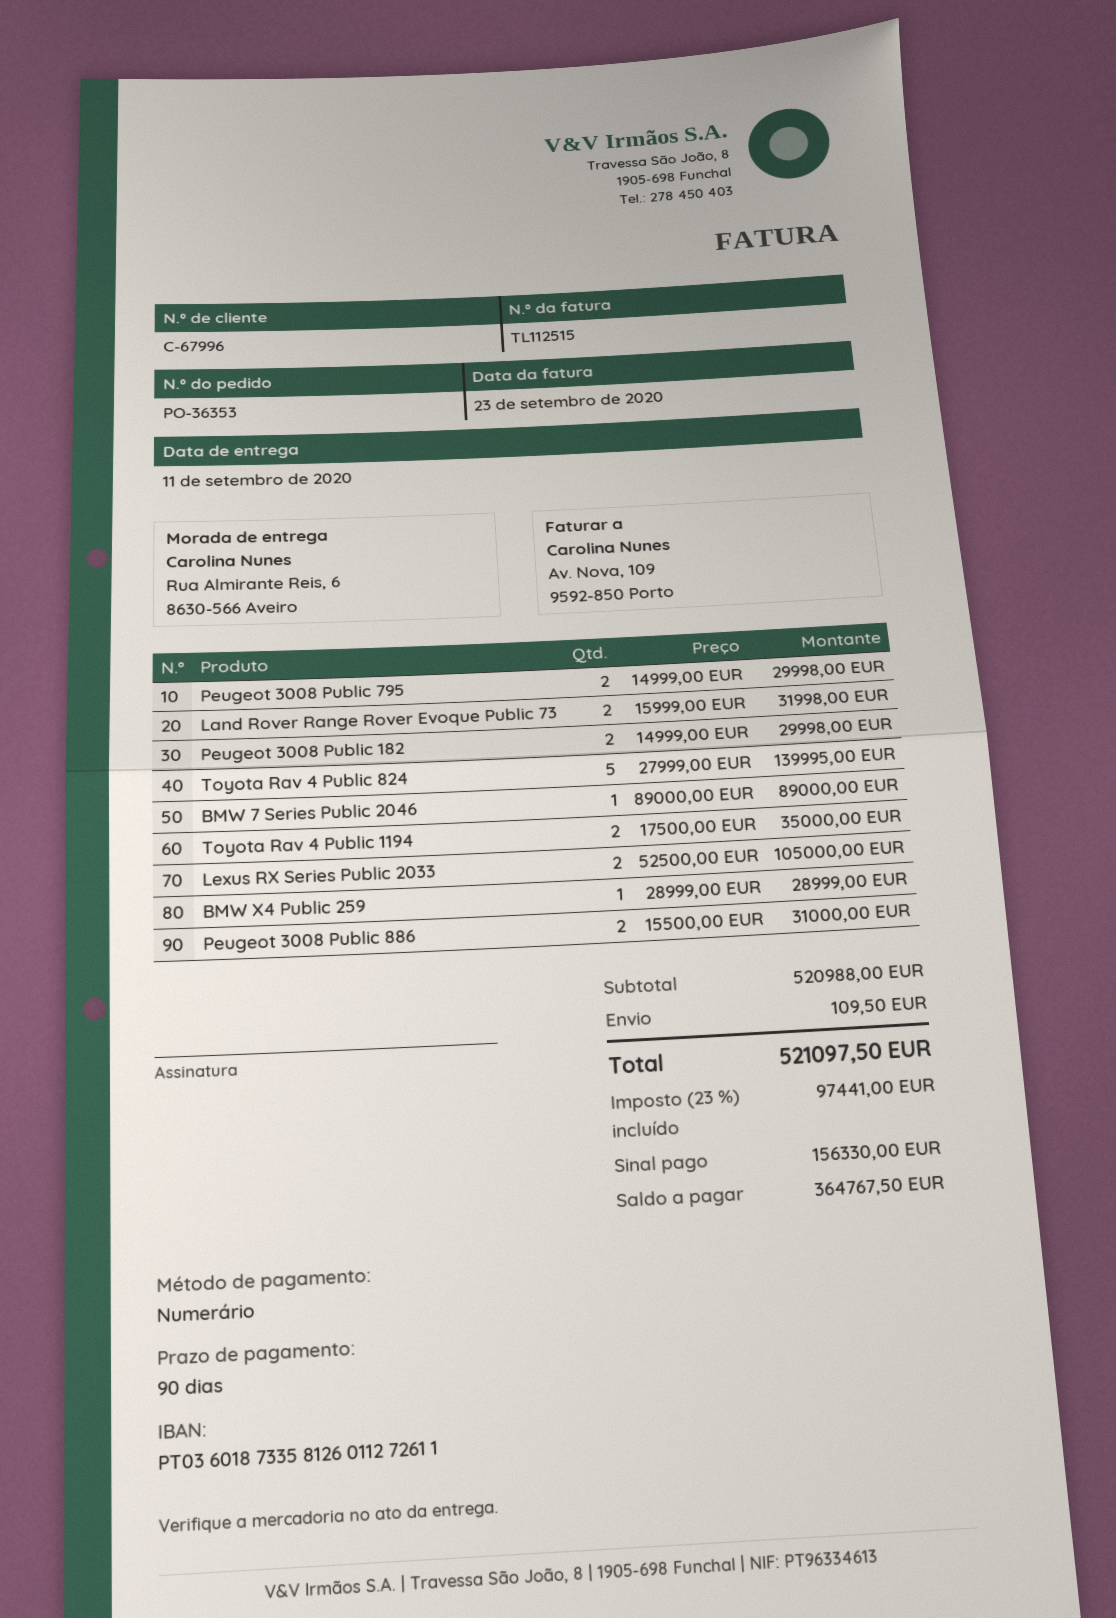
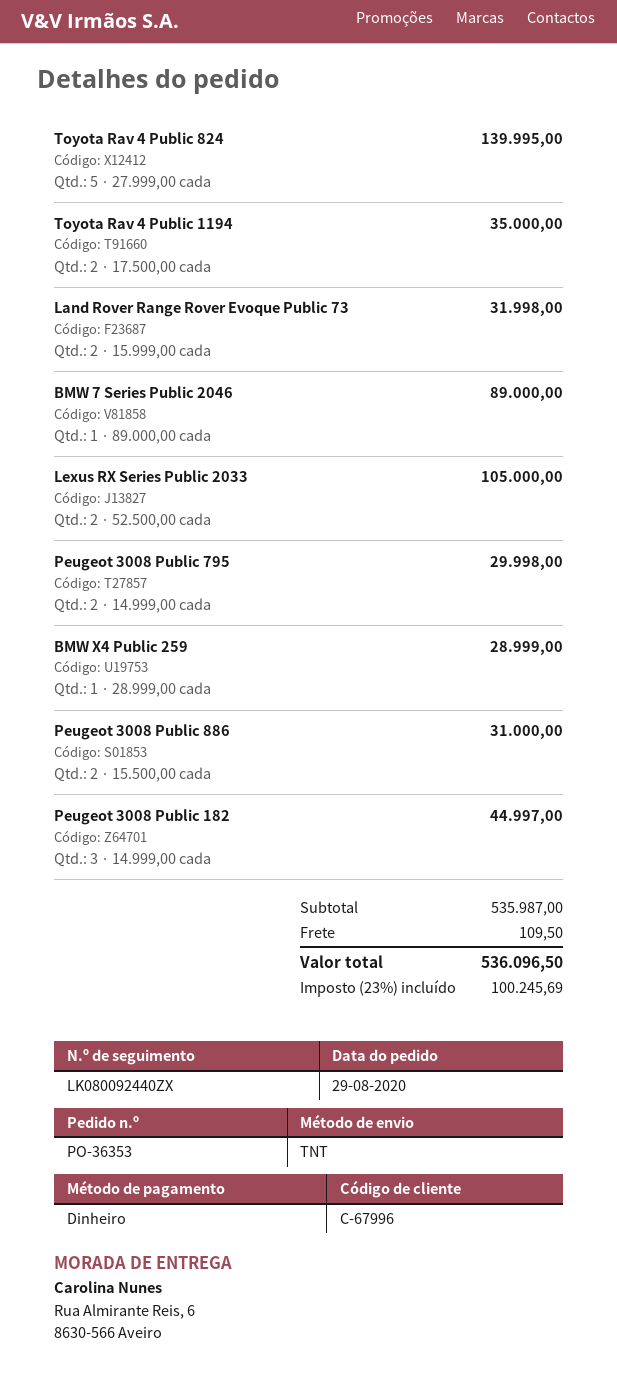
Peugeot 3008 Public 182: 2 x 14999.00 = 29998.00 -> 3 x 14999.00 = 44997.00
subtotal: 520988.00 -> 535987.00
tax: 23% = 97441.00 -> 23% = 100245.69
total: 521097.50 -> 536096.50

